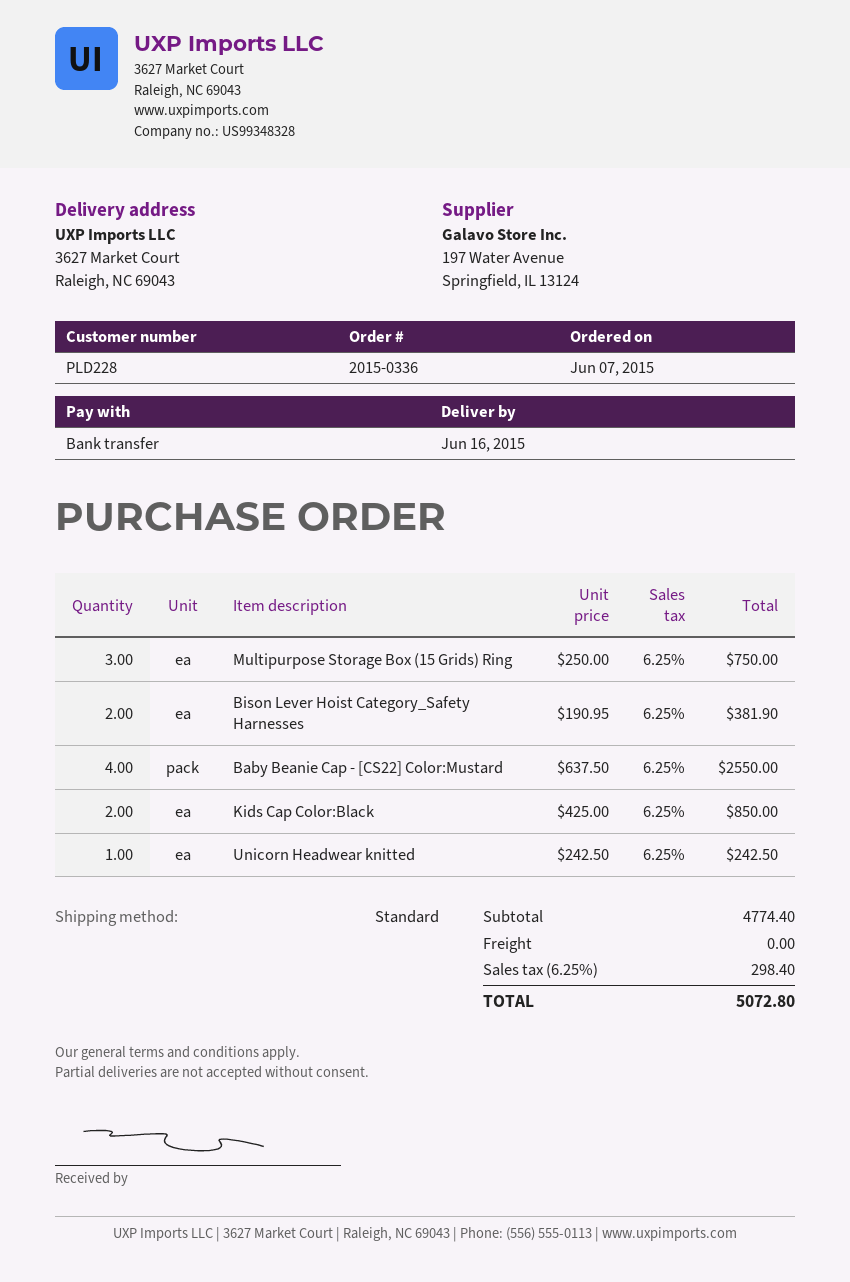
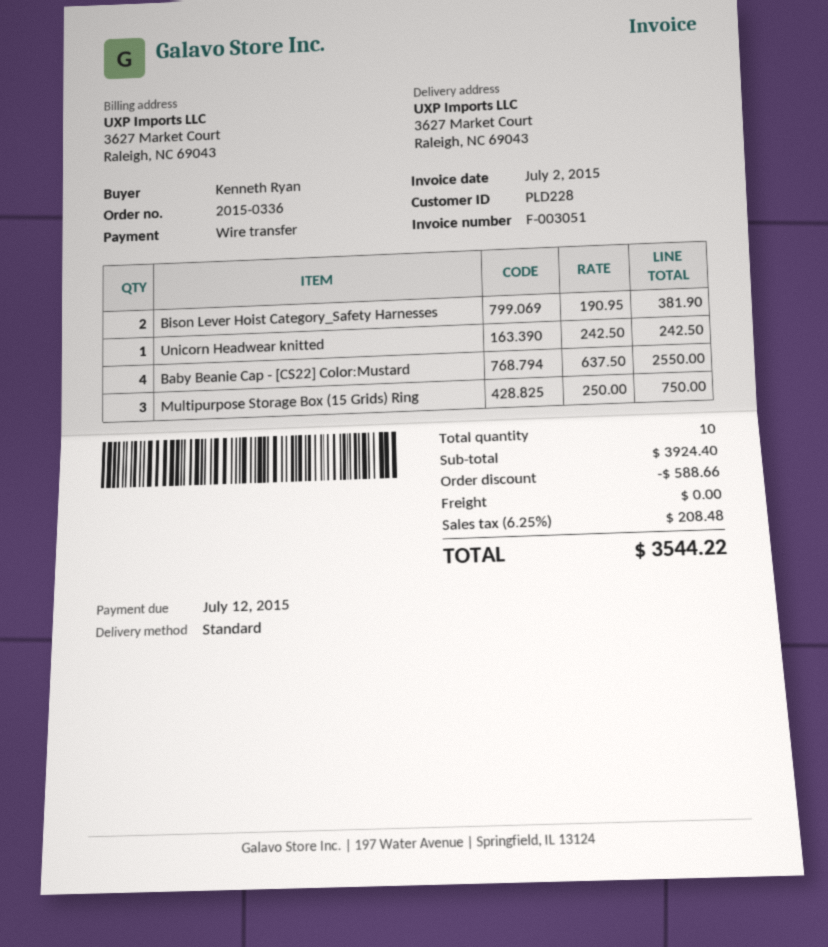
Kids Cap Color:Black: 2 x 425.00 = 850.00 -> none
subtotal: 4774.40 -> 3924.40
discount: none -> 588.66
tax: 6.25% = 298.40 -> 6.25% = 208.48
total: 5072.80 -> 3544.22

